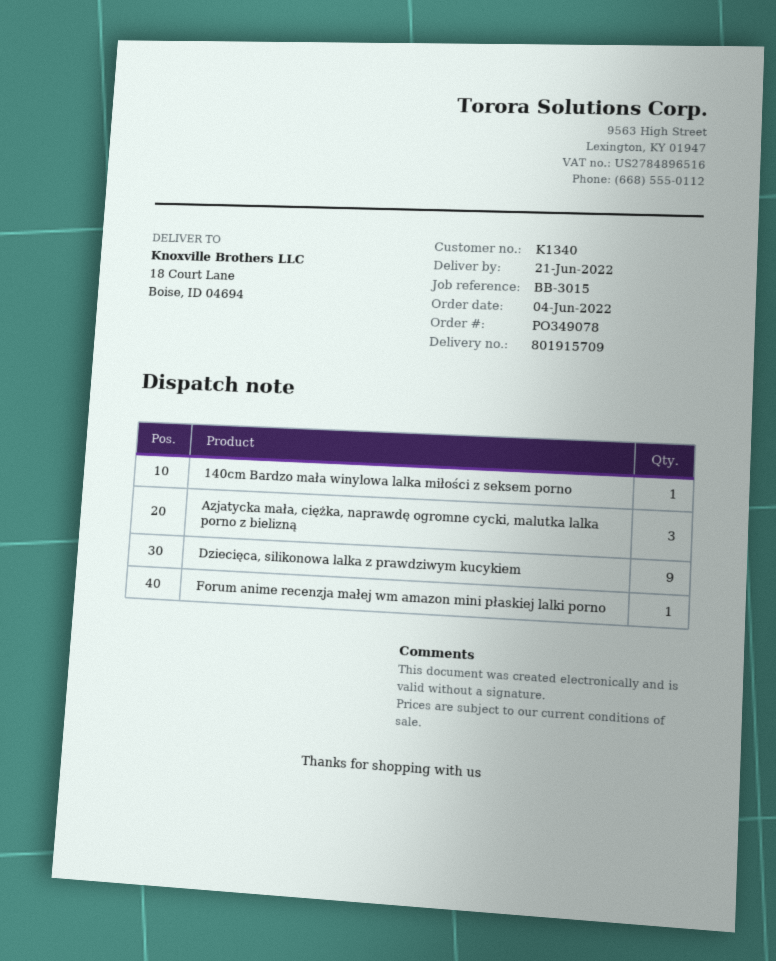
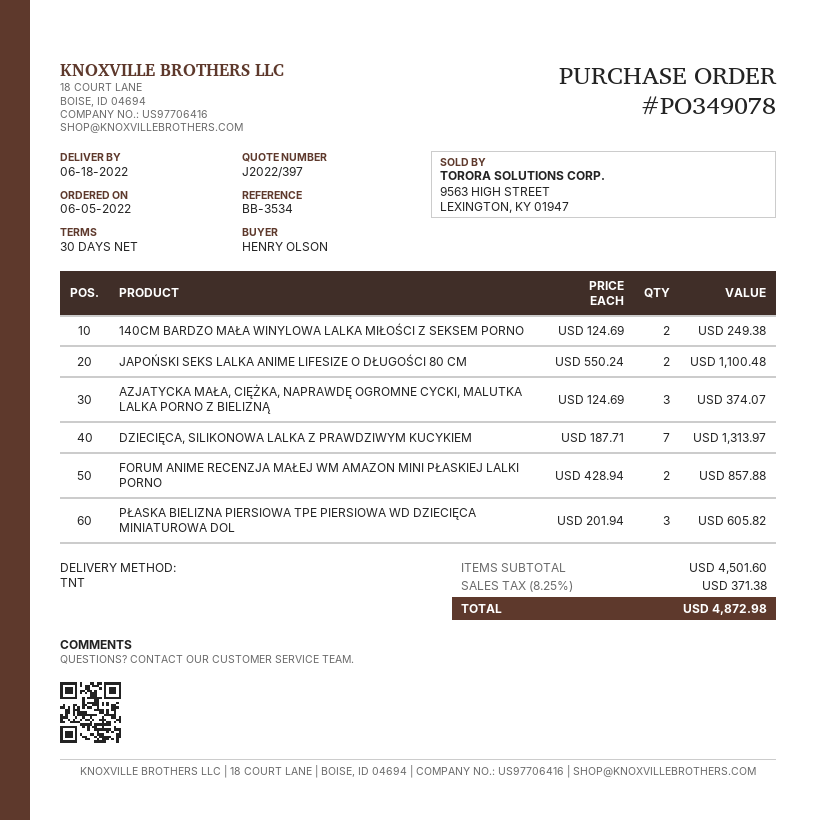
order date: 2022-06-04 -> 2022-06-05
delivery date: 2022-06-21 -> 2022-06-18
reference: BB-3015 -> BB-3534
140cm Bardzo mała winylowa lalka miłości z seksem porno: 1 -> 2
Dziecięca, silikonowa lalka z prawdziwym kucykiem: 9 -> 7
Forum anime recenzja małej wm amazon mini płaskiej lalki porno: 1 -> 2
JAPOŃSKI SEKS LALKA ANIME LIFESIZE O DŁUGOŚCI 80 CM: none -> 2
PŁASKA BIELIZNA PIERSIOWA TPE PIERSIOWA WD DZIECIĘCA MINIATUROWA DOL: none -> 3

